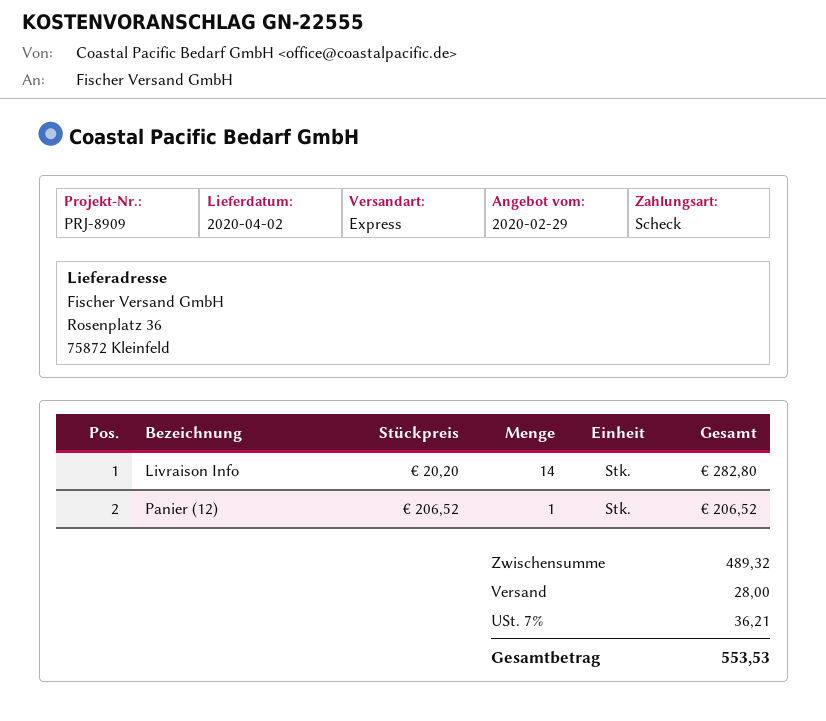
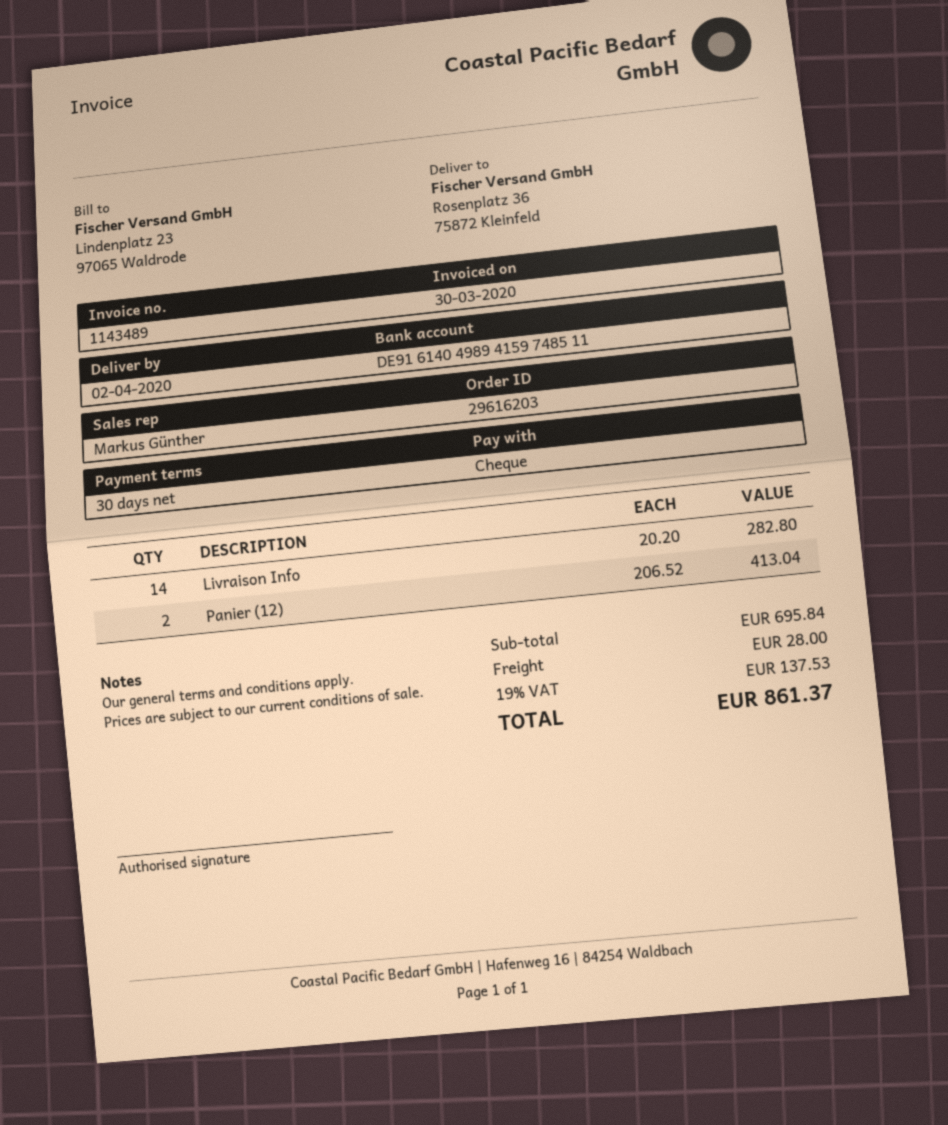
Panier (12): 1 x 206.52 = 206.52 -> 2 x 206.52 = 413.04
subtotal: 489.32 -> 695.84
tax: 7% = 36.21 -> 19% = 137.53
total: 553.53 -> 861.37

